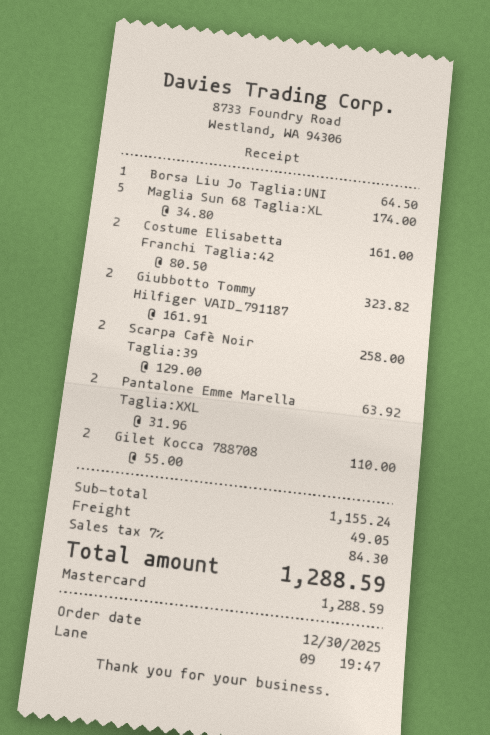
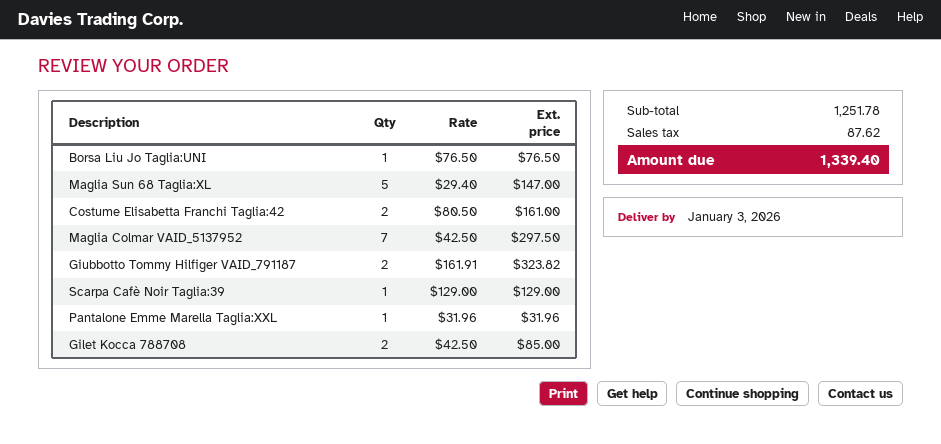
Borsa Liu Jo Taglia:UNI: 1 x 64.50 = 64.50 -> 1 x 76.50 = 76.50
Maglia Sun 68 Taglia:XL: 5 x 34.80 = 174.00 -> 5 x 29.40 = 147.00
Scarpa Cafè Noir Taglia:39: 2 x 129.00 = 258.00 -> 1 x 129.00 = 129.00
Pantalone Emme Marella Taglia:XXL: 2 x 31.96 = 63.92 -> 1 x 31.96 = 31.96
Gilet Kocca 788708: 2 x 55.00 = 110.00 -> 2 x 42.50 = 85.00
Maglia Colmar VAID_5137952: none -> 7 x 42.50 = 297.50
subtotal: 1155.24 -> 1251.78
shipping: 49.05 -> none
tax: 84.30 -> 87.62
total: 1288.59 -> 1339.40

